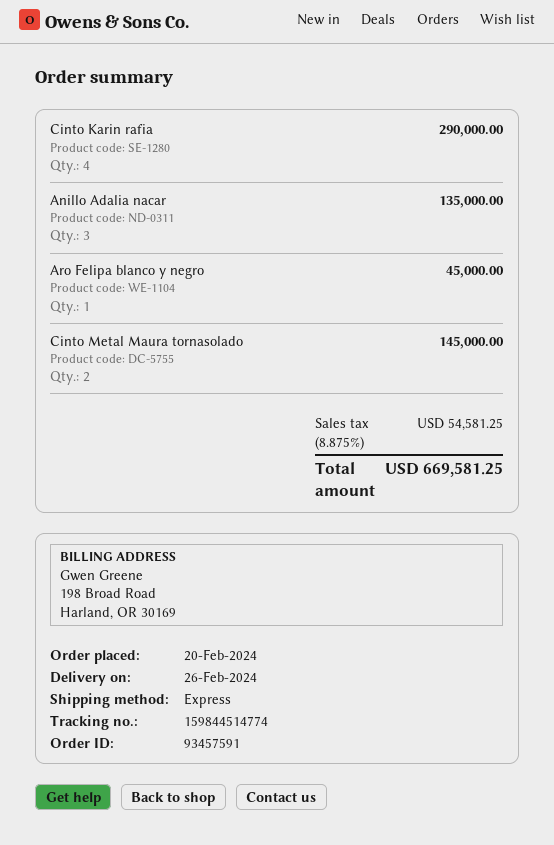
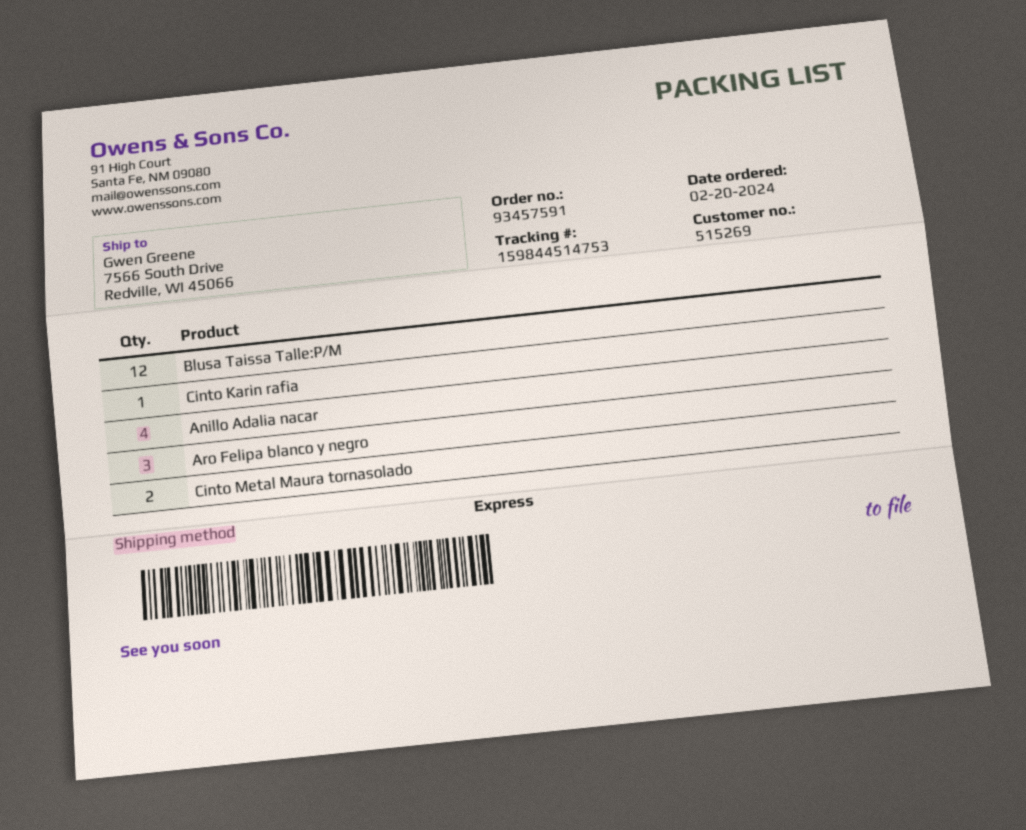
tracking number: 159844514774 -> 159844514753
Cinto Karin rafia: 4 -> 1
Anillo Adalia nacar: 3 -> 4
Aro Felipa blanco y negro: 1 -> 3
Blusa Taissa Talle:P/M: none -> 12

